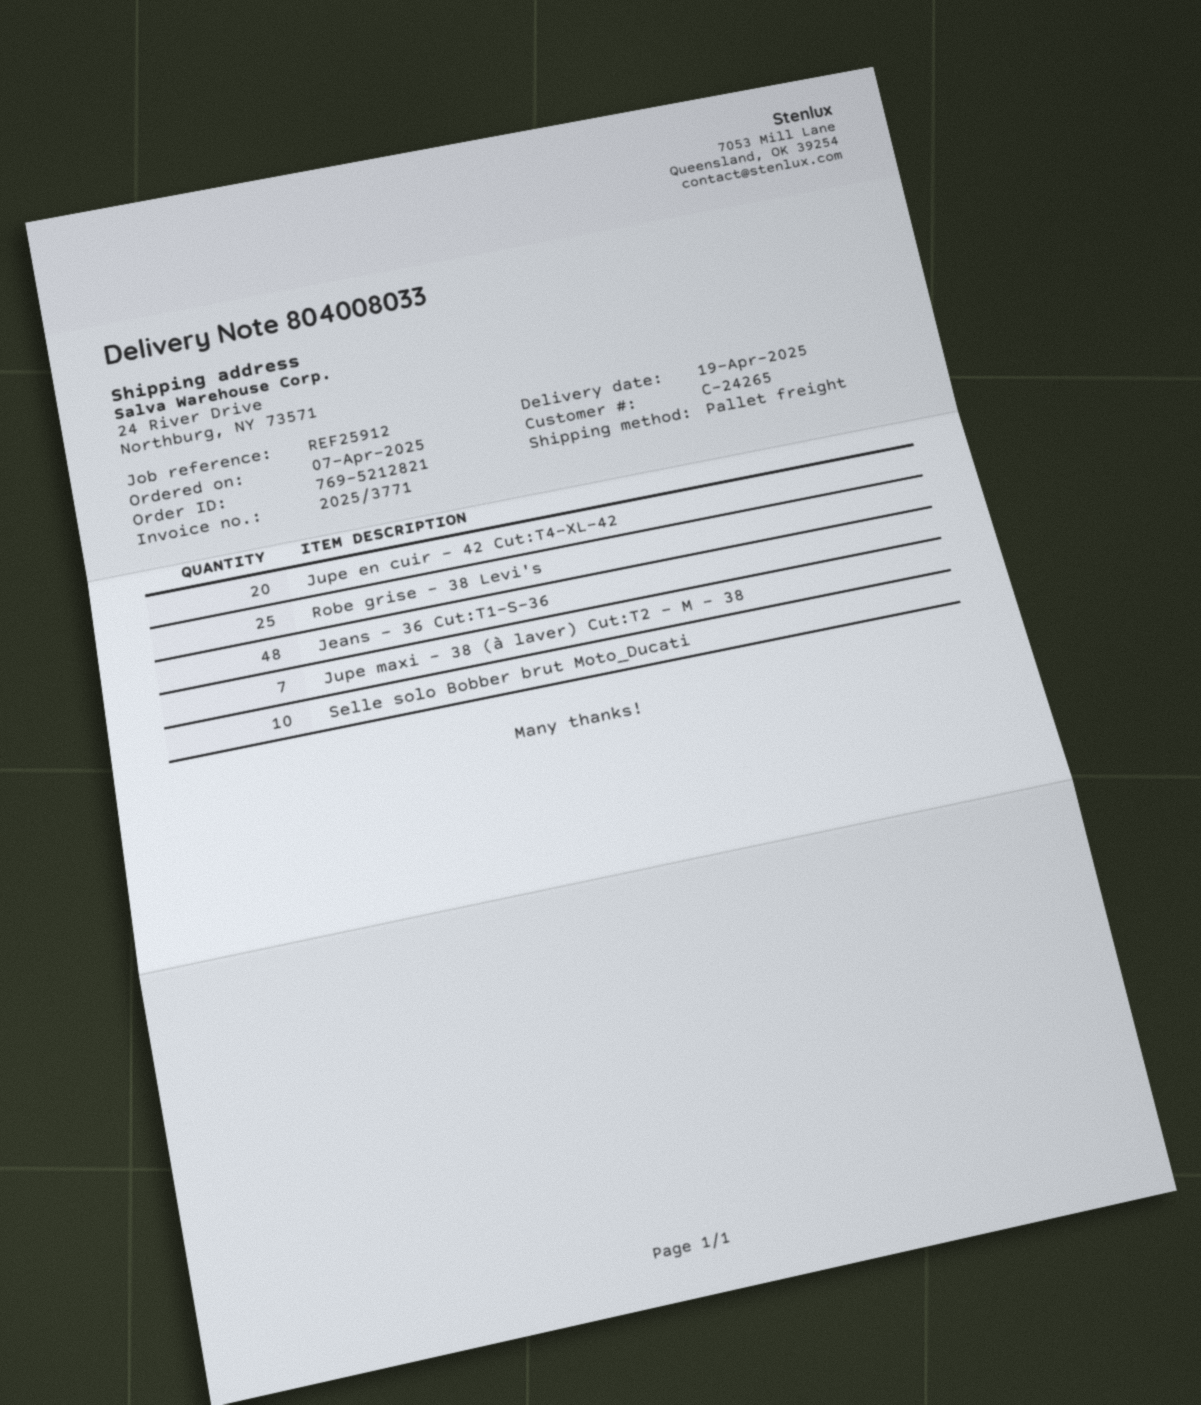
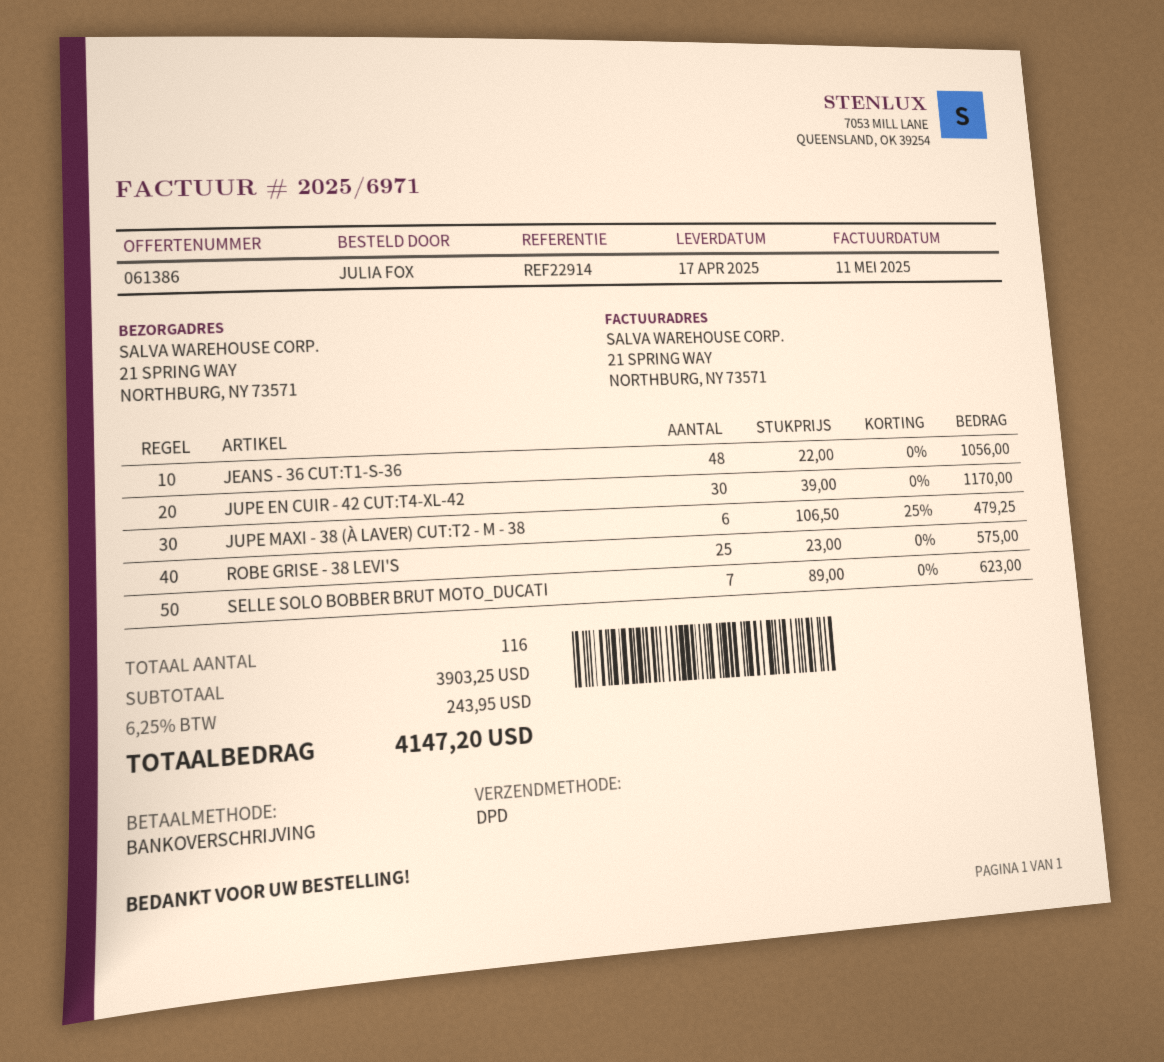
delivery date: 2025-04-19 -> 2025-04-17
invoice number: 2025/3771 -> 2025/6971
reference: REF25912 -> REF22914
shipping method: pallet freight -> DPD
ship to: 24 River Drive, Northburg, NY 73571 -> 21 SPRING WAY, NORTHBURG, NY 73571
Jupe en cuir - 42 Cut:T4-XL-42: 20 -> 30
Jupe maxi - 38 (à laver) Cut:T2 - M - 38: 7 -> 6
Selle solo Bobber brut Moto_Ducati: 10 -> 7

